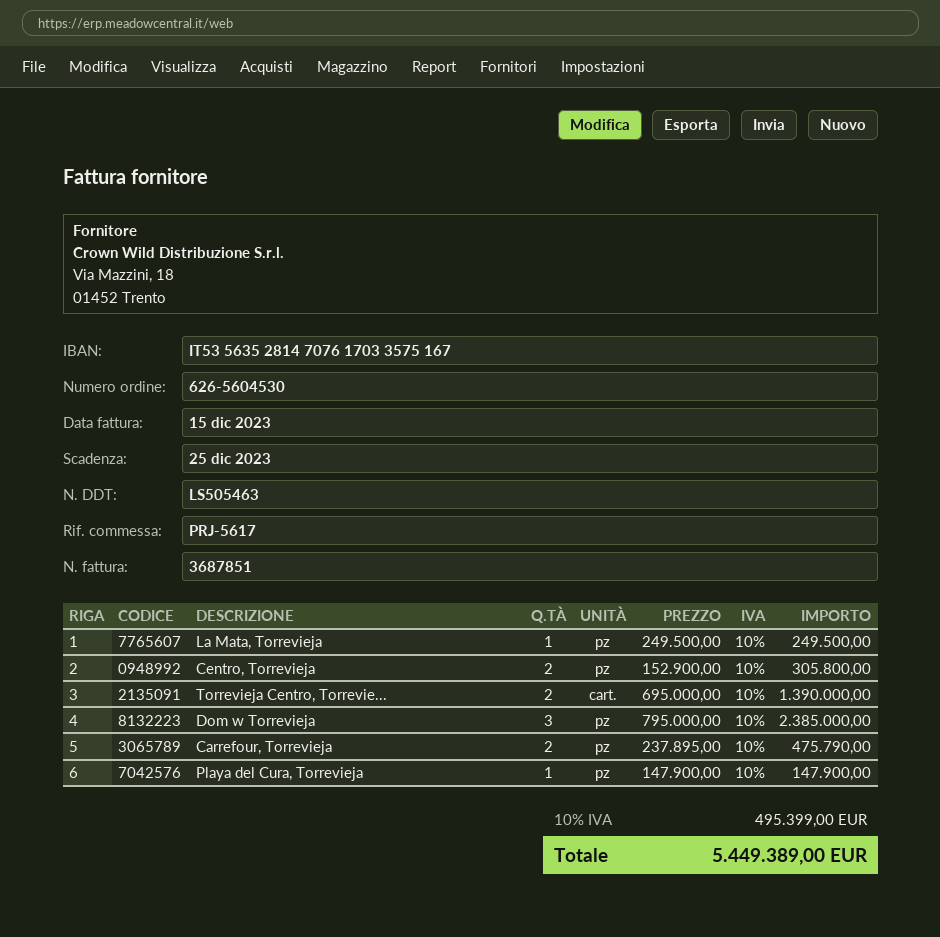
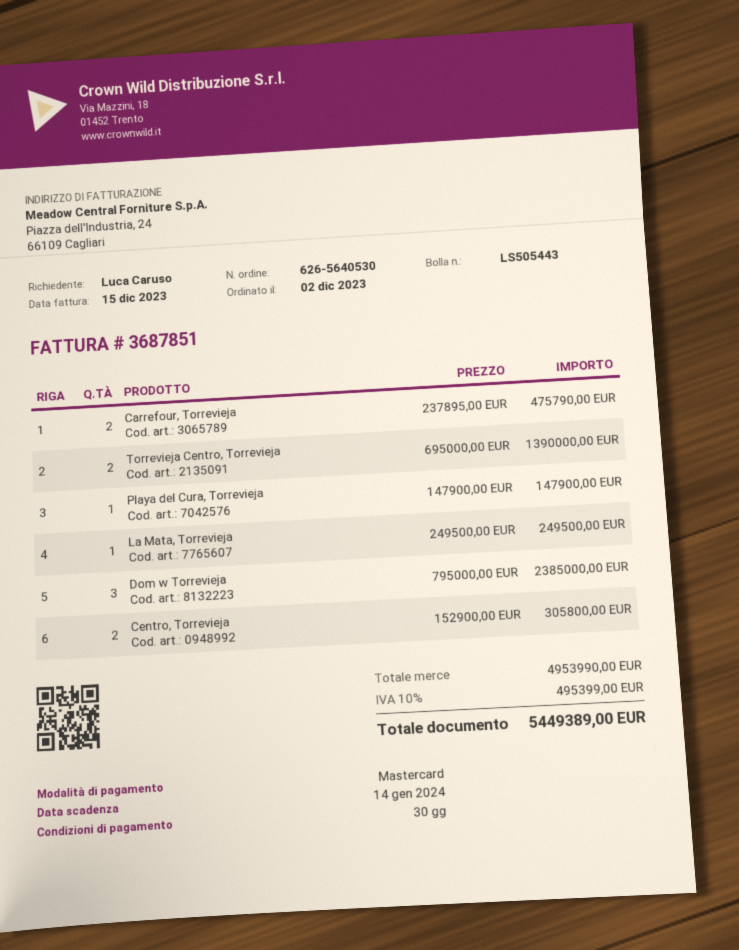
order number: 626-5604530 -> 626-5640530
delivery note number: LS505463 -> LS505443
due date: 2023-12-25 -> 2024-01-14

